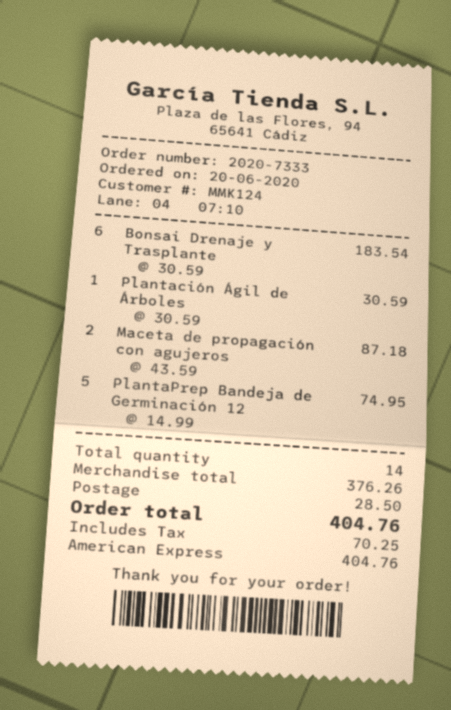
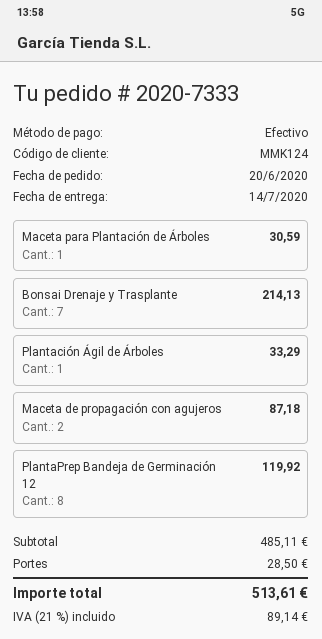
payment method: American Express -> cash
Bonsai Drenaje y Trasplante: 6 for 183.54 -> 7 for 214.13
Plantación Ágil de Árboles: 1 for 30.59 -> 1 for 33.29
PlantaPrep Bandeja de Germinación 12: 5 for 74.95 -> 8 for 119.92
Maceta para Plantación de Árboles: none -> 1 for 30.59
subtotal: 376.26 -> 485.11
tax: 70.25 -> 89.14
total: 404.76 -> 513.61

